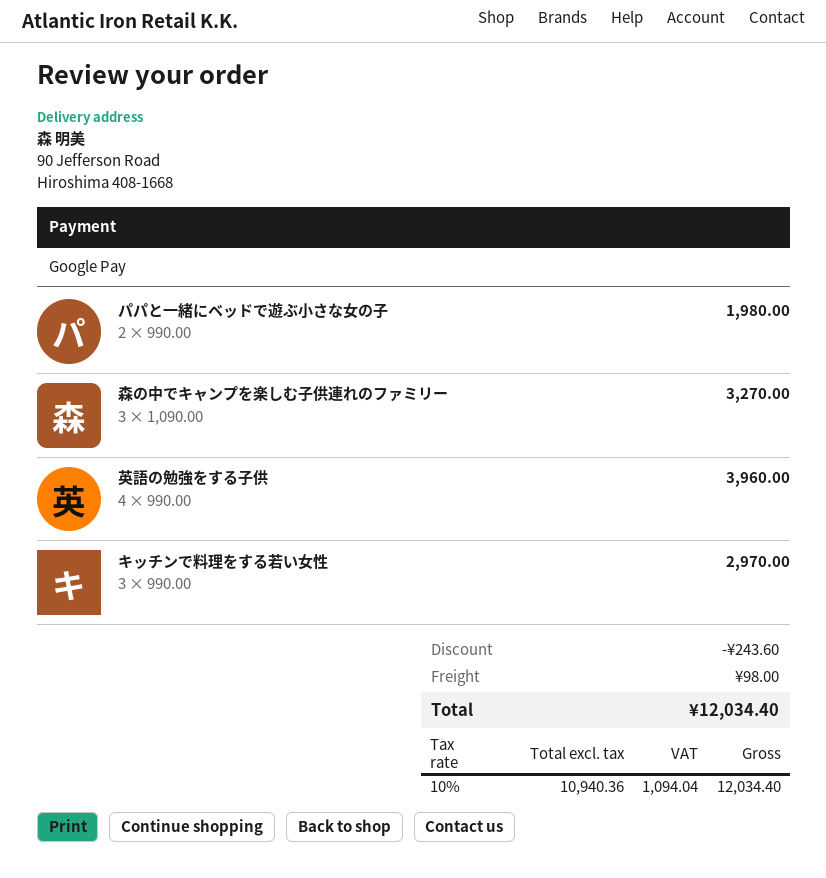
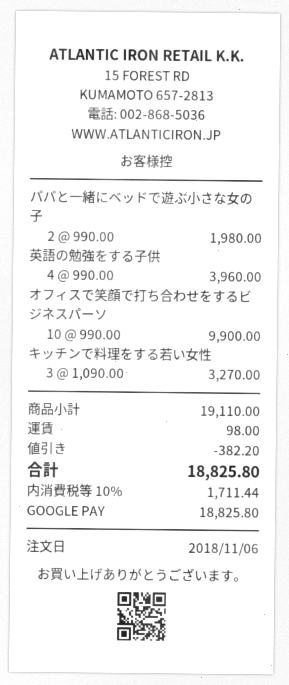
森の中でキャンプを楽しむ子供連れのファミリー: 3 x 1090.00 = 3270.00 -> none
キッチンで料理をする若い女性: 3 x 990.00 = 2970.00 -> 3 x 1090.00 = 3270.00
オフィスで笑顔で打ち合わせをするビジネスパーソ: none -> 10 x 990.00 = 9900.00
discount: 243.60 -> 382.20
tax: 10% = 1094.04 -> 10% = 1711.44
total: 12034.40 -> 18825.80

